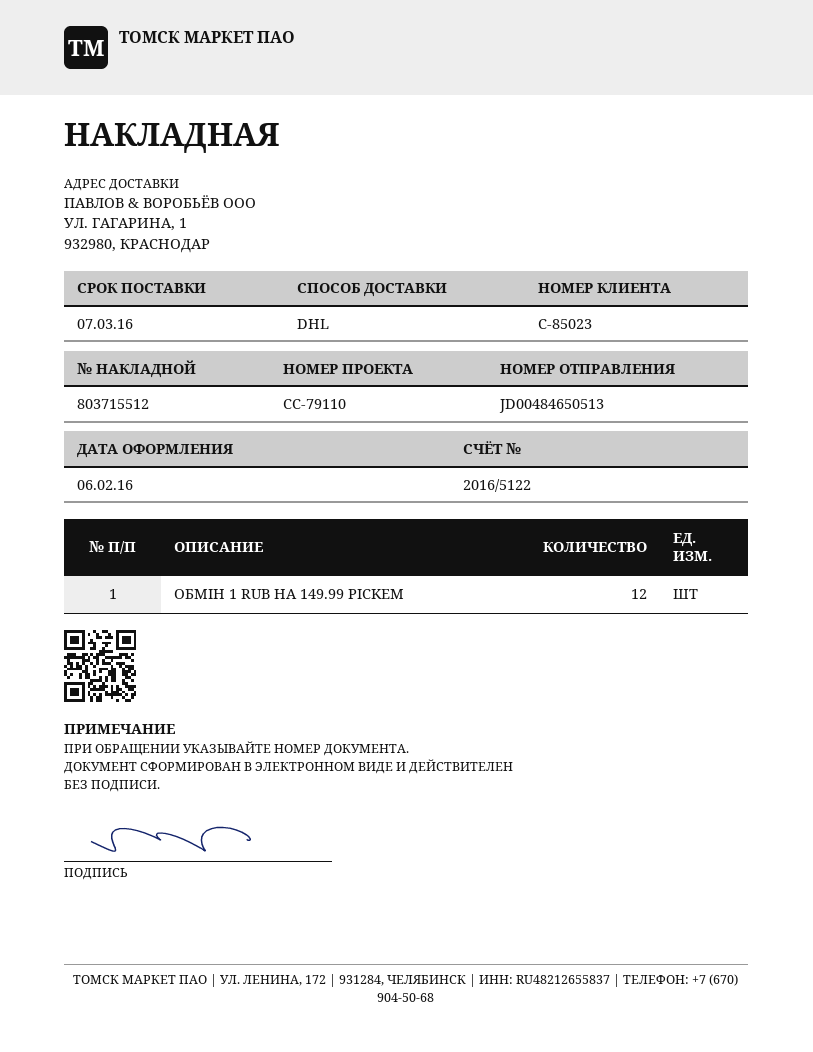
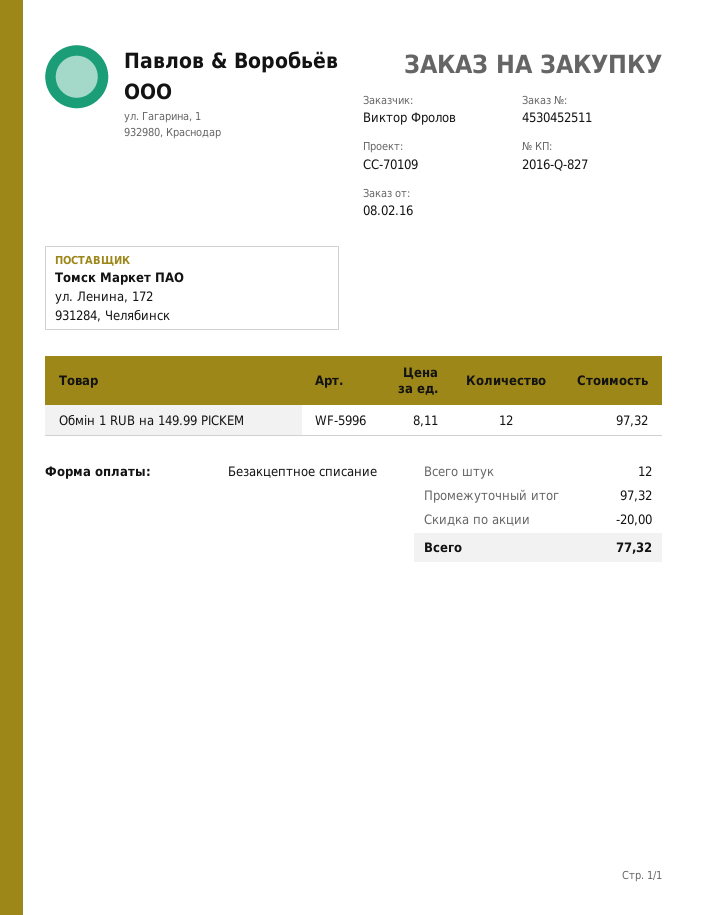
order date: 2016-02-06 -> 2016-02-08
reference: CC-79110 -> CC-70109

